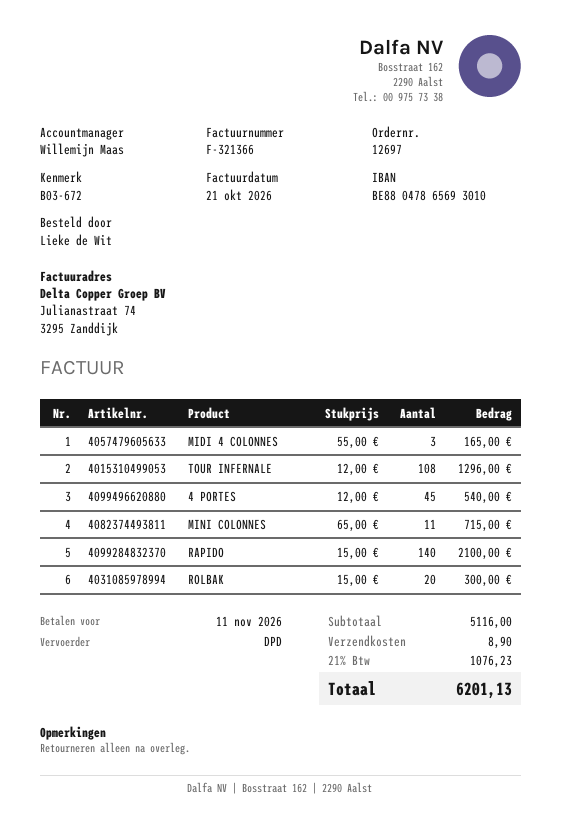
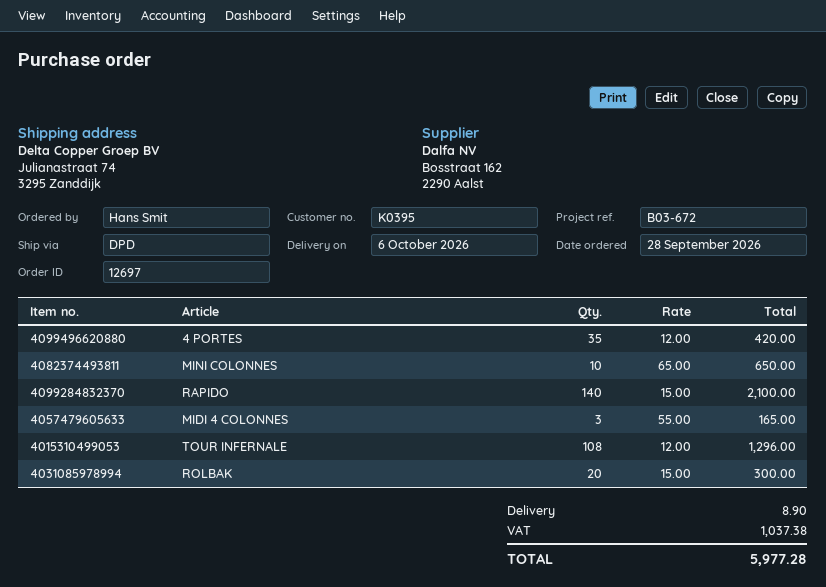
ordered by: Lieke de Wit -> Hans Smit
4 PORTES: 45 x 12.00 = 540.00 -> 35 x 12.00 = 420.00
MINI COLONNES: 11 x 65.00 = 715.00 -> 10 x 65.00 = 650.00
tax: 1076.23 -> 1037.38
total: 6201.13 -> 5977.28

